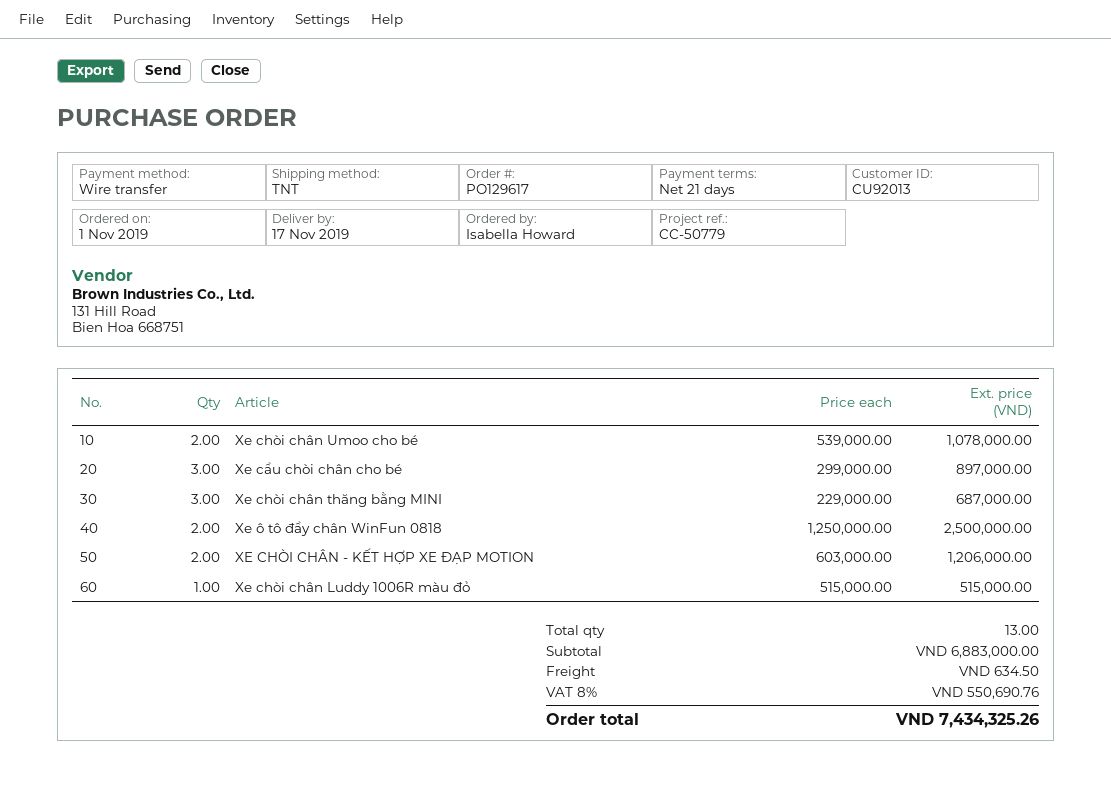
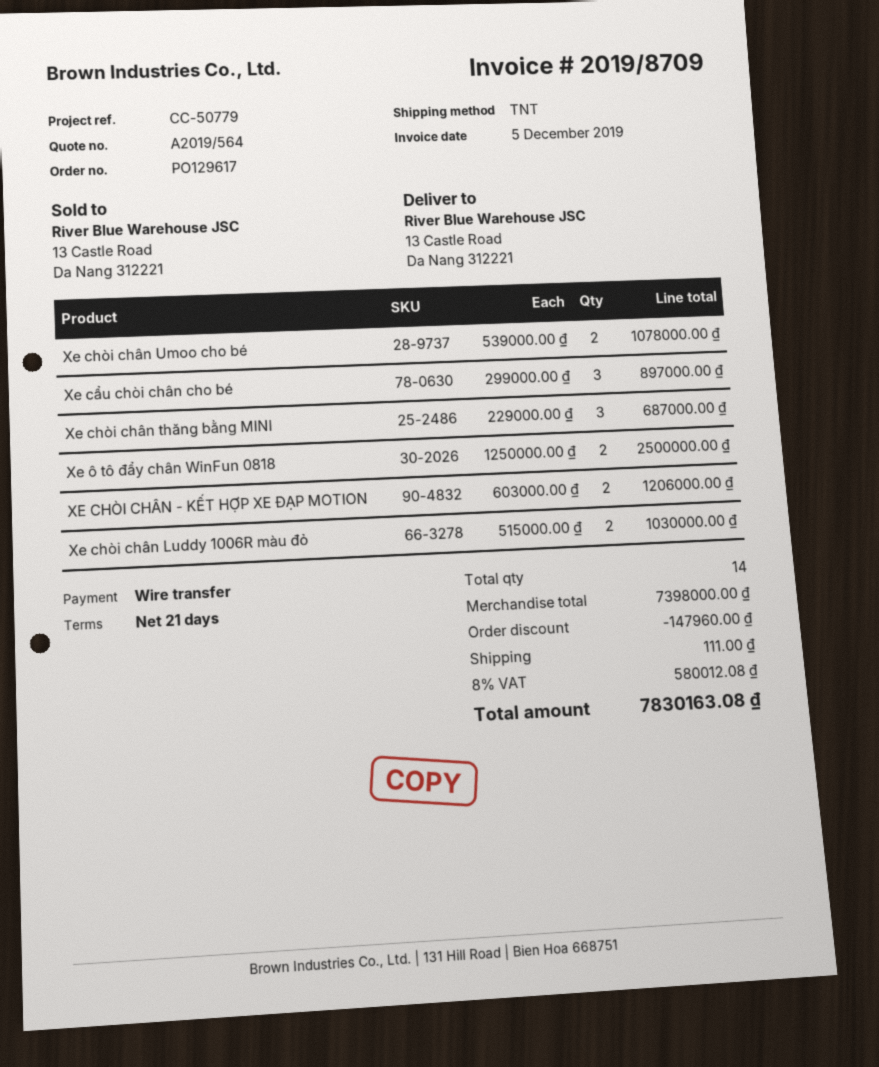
Xe chòi chân Luddy 1006R màu đỏ: 1 x 515000.00 = 515000.00 -> 2 x 515000.00 = 1030000.00
total quantity: 13 -> 14
subtotal: 6883000.00 -> 7398000.00
discount: none -> 147960.00
shipping: 634.50 -> 111.00
tax: 8% = 550690.76 -> 8% = 580012.08
total: 7434325.26 -> 7830163.08

